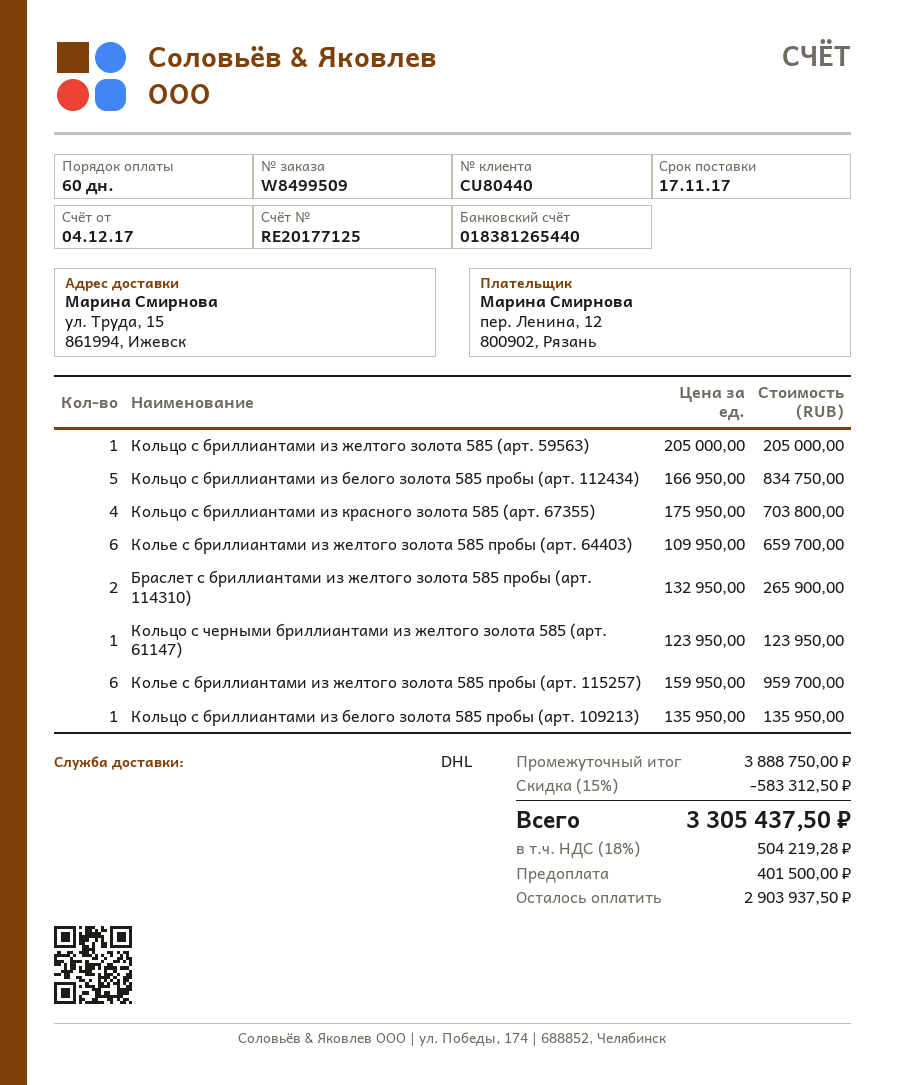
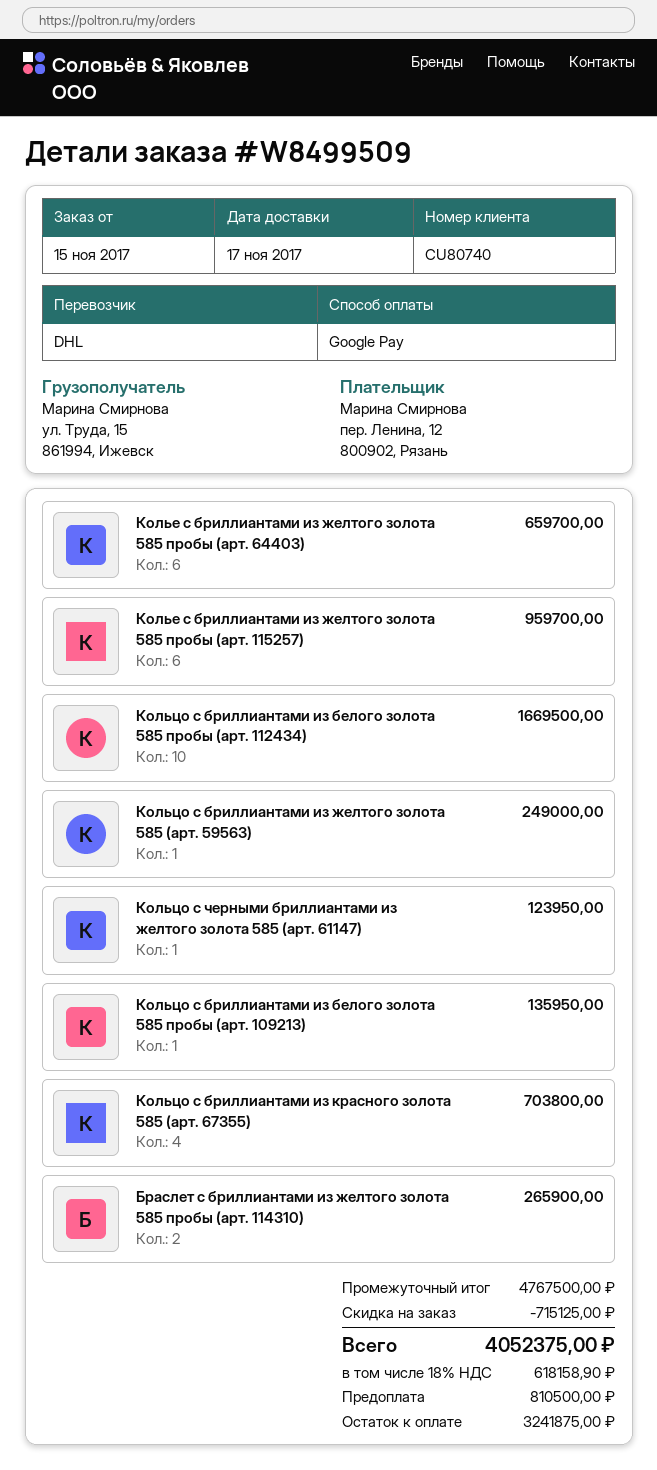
customer number: CU80440 -> CU80740
Кольцо с бриллиантами из желтого золота 585 (арт. 59563): 1 for 205000.00 -> 1 for 249000.00
Кольцо с бриллиантами из белого золота 585 пробы (арт. 112434): 5 for 834750.00 -> 10 for 1669500.00
subtotal: 3888750.00 -> 4767500.00
discount: 583312.50 -> 715125.00
tax: 18% = 504219.28 -> 18% = 618158.90
total: 3305437.50 -> 4052375.00
deposit: 401500.00 -> 810500.00
balance: 2903937.50 -> 3241875.00

